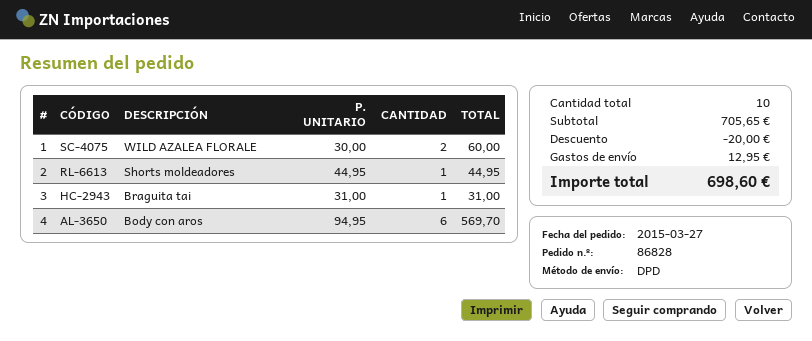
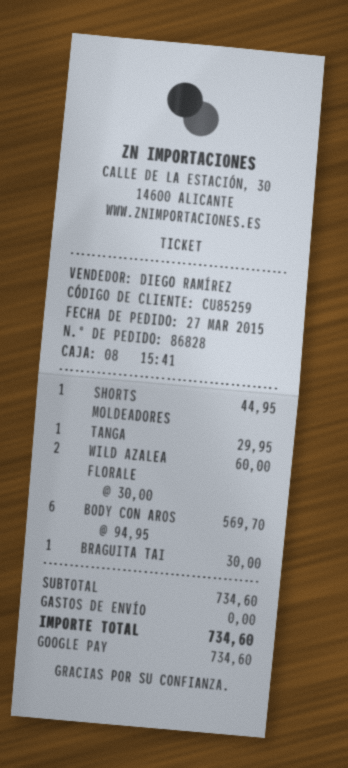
Braguita tai: 1 x 31.00 = 31.00 -> 1 x 30.00 = 30.00
TANGA: none -> 1 x 29.95 = 29.95
subtotal: 705.65 -> 734.60
discount: 20.00 -> none
shipping: 12.95 -> 0.00
total: 698.60 -> 734.60

